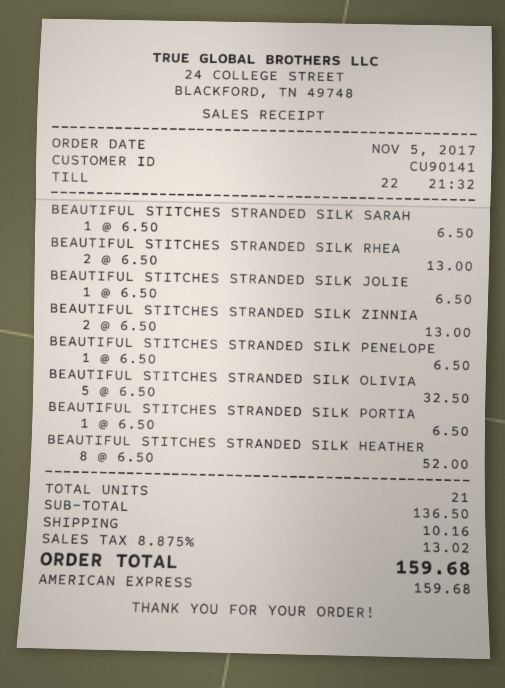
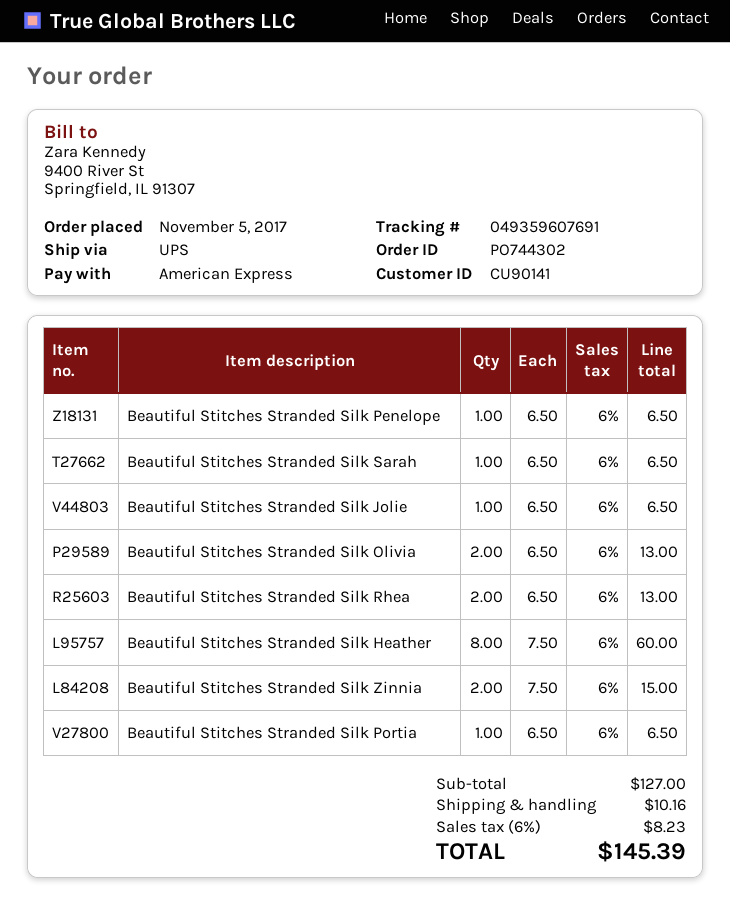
BEAUTIFUL STITCHES STRANDED SILK ZINNIA: 2 x 6.50 = 13.00 -> 2 x 7.50 = 15.00
BEAUTIFUL STITCHES STRANDED SILK OLIVIA: 5 x 6.50 = 32.50 -> 2 x 6.50 = 13.00
BEAUTIFUL STITCHES STRANDED SILK HEATHER: 8 x 6.50 = 52.00 -> 8 x 7.50 = 60.00
subtotal: 136.50 -> 127.00
tax: 8.875% = 13.02 -> 6% = 8.23
total: 159.68 -> 145.39

